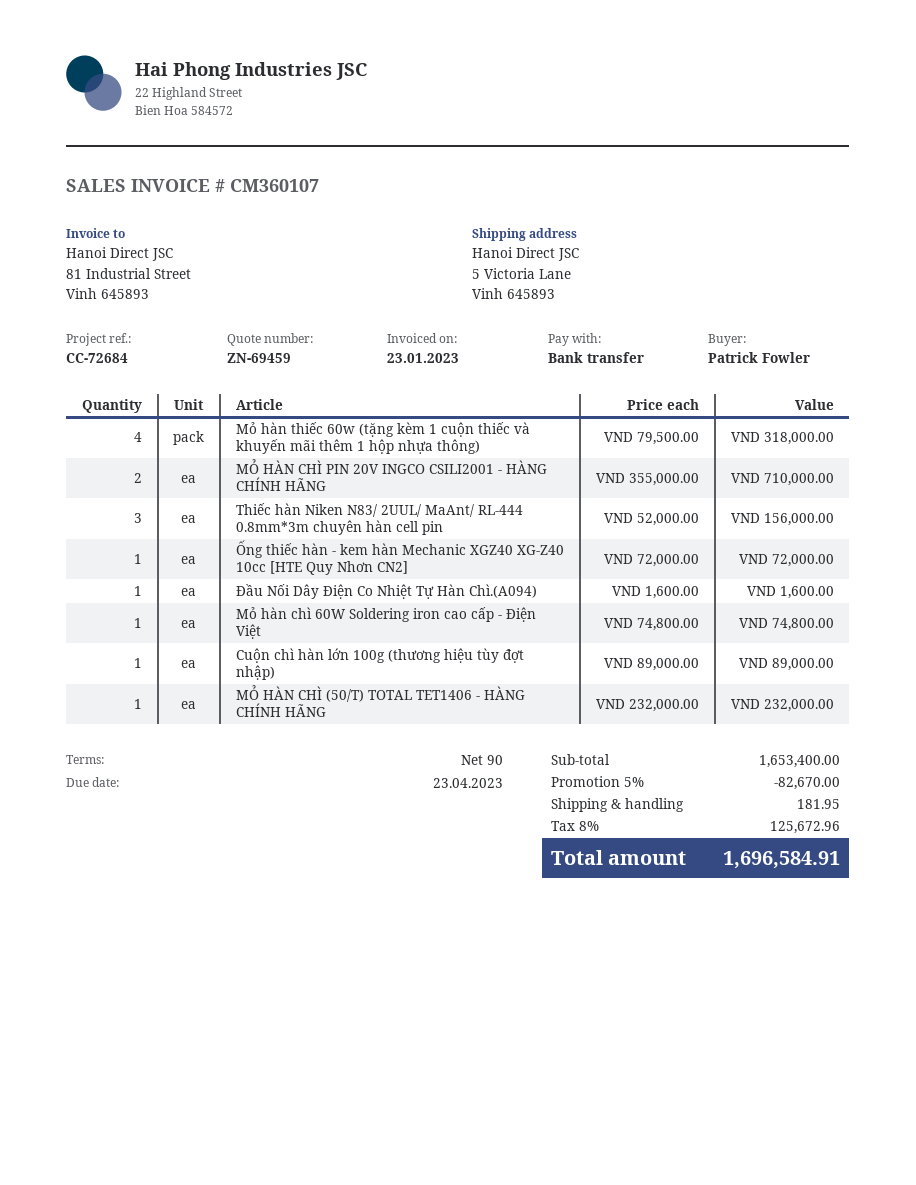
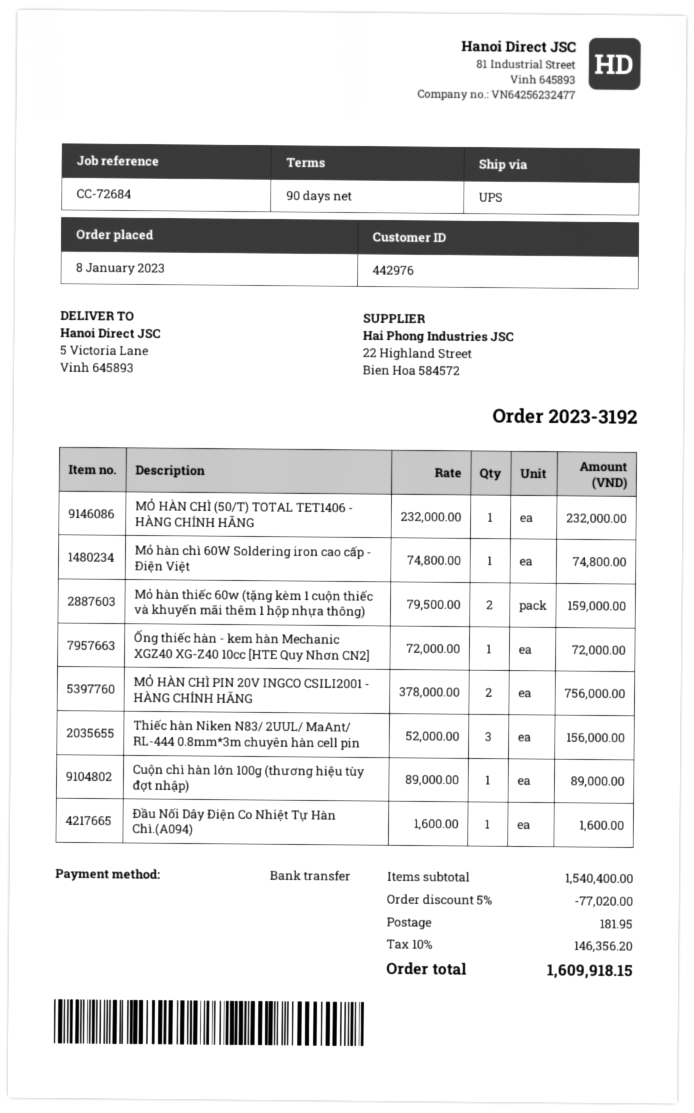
Mỏ hàn thiếc 60w (tặng kèm 1 cuộn thiếc và khuyến mãi thêm 1 hộp nhựa thông): 4 x 79500.00 = 318000.00 -> 2 x 79500.00 = 159000.00
MỎ HÀN CHÌ PIN 20V INGCO CSILI2001 - HÀNG CHÍNH HÃNG: 2 x 355000.00 = 710000.00 -> 2 x 378000.00 = 756000.00
subtotal: 1653400.00 -> 1540400.00
discount: 5% = 82670.00 -> 5% = 77020.00
tax: 8% = 125672.96 -> 10% = 146356.20
total: 1696584.91 -> 1609918.15

